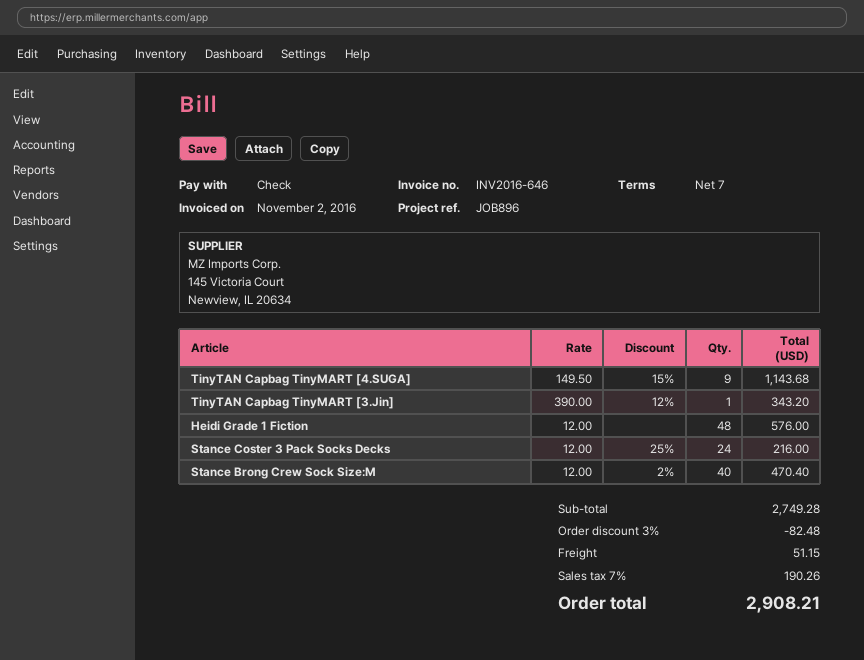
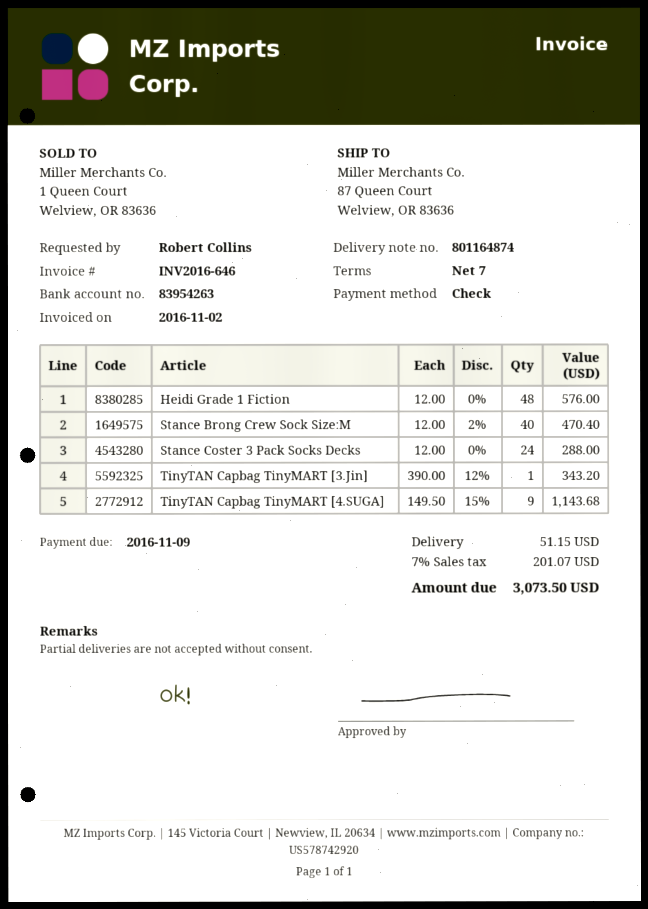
Stance Coster 3 Pack Socks Decks: 24 x 12.00 - 25% = 216.00 -> 24 x 12.00 = 288.00
discount: 3% = 82.48 -> none
tax: 7% = 190.26 -> 7% = 201.07
total: 2908.21 -> 3073.50

